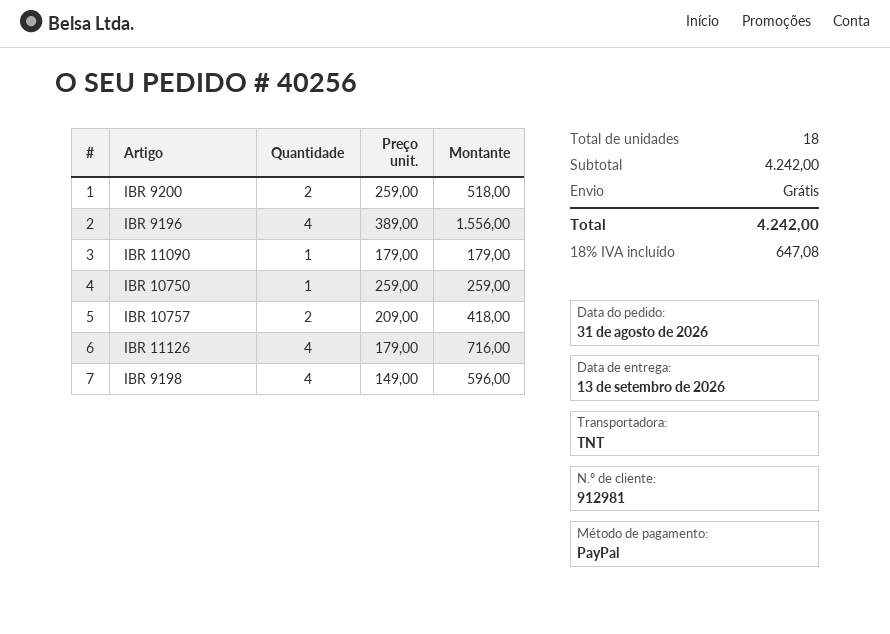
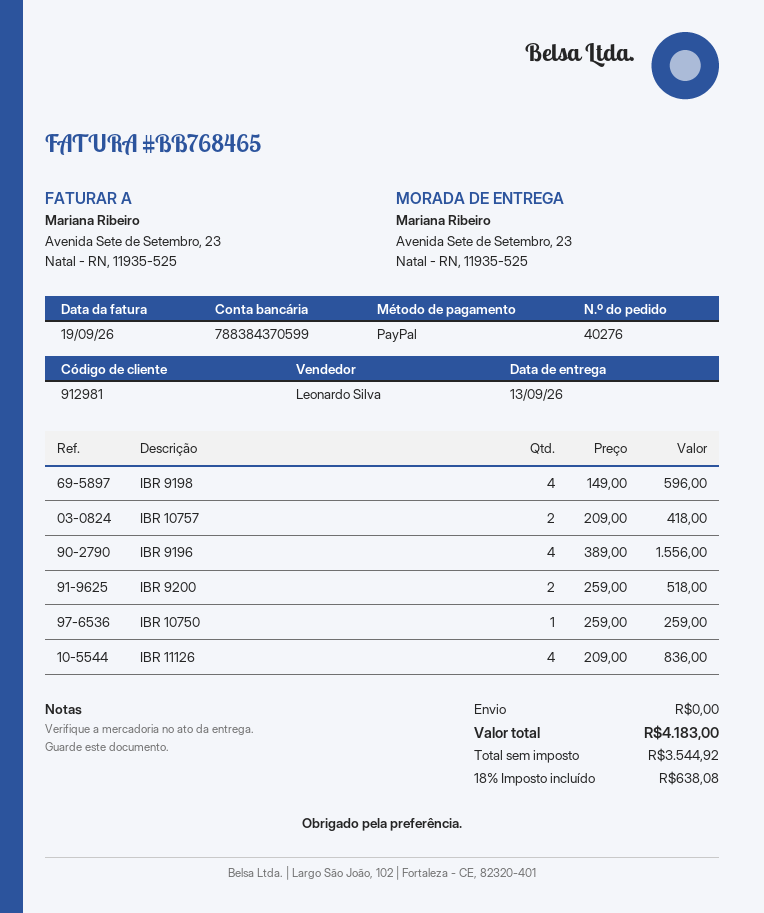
order number: 40256 -> 40276
IBR 11090: 1 x 179.00 = 179.00 -> none
IBR 11126: 4 x 179.00 = 716.00 -> 4 x 209.00 = 836.00
tax: 18% = 647.08 -> 18% = 638.08
total: 4242.00 -> 4183.00

